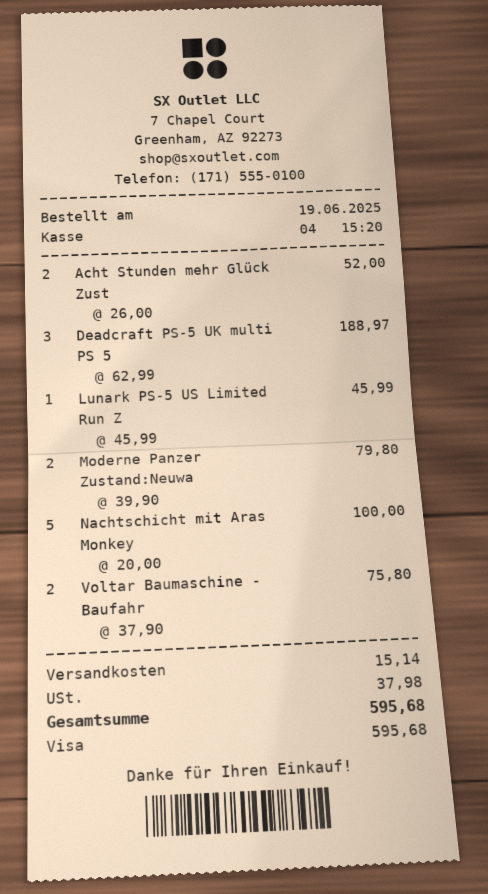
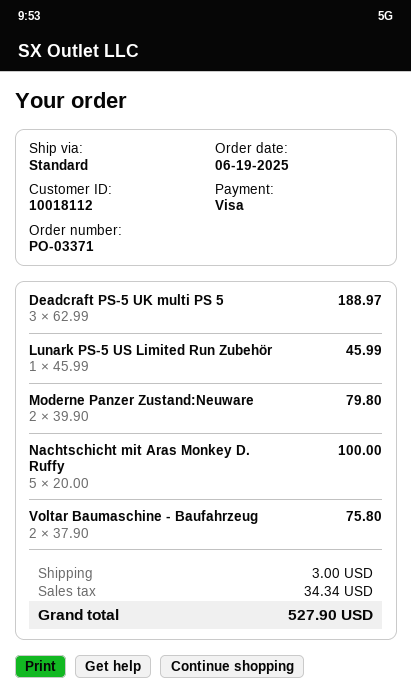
Acht Stunden mehr Glück Zust: 2 x 26.00 = 52.00 -> none
shipping: 15.14 -> 3.00
tax: 37.98 -> 34.34
total: 595.68 -> 527.90

